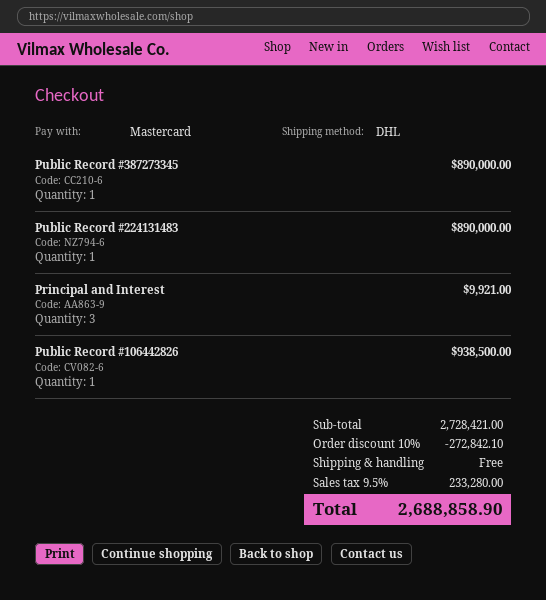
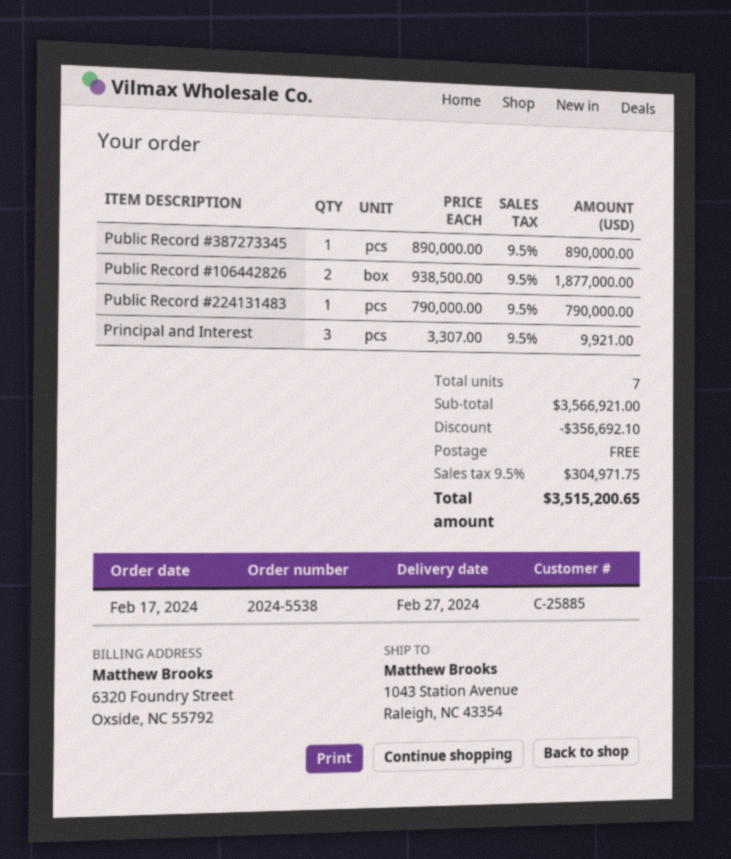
Public Record #224131483: 1 for 890000.00 -> 1 for 790000.00
Public Record #106442826: 1 for 938500.00 -> 2 for 1877000.00
subtotal: 2728421.00 -> 3566921.00
discount: 272842.10 -> 356692.10
tax: 9.5% = 233280.00 -> 9.5% = 304971.75
total: 2688858.90 -> 3515200.65

